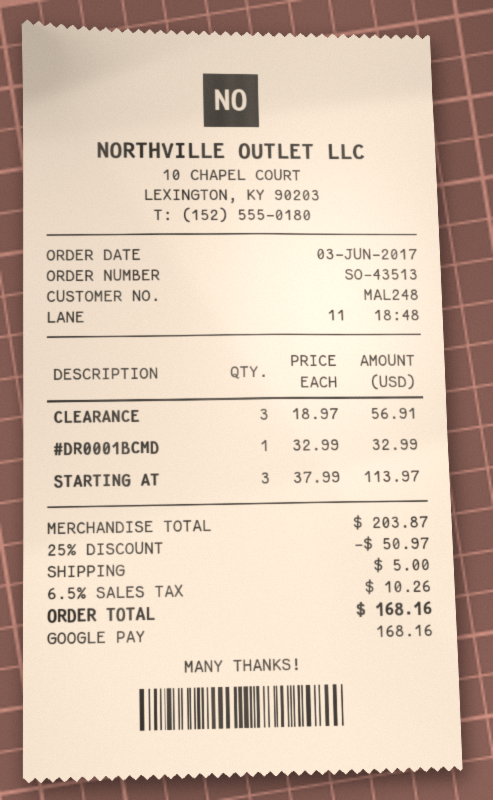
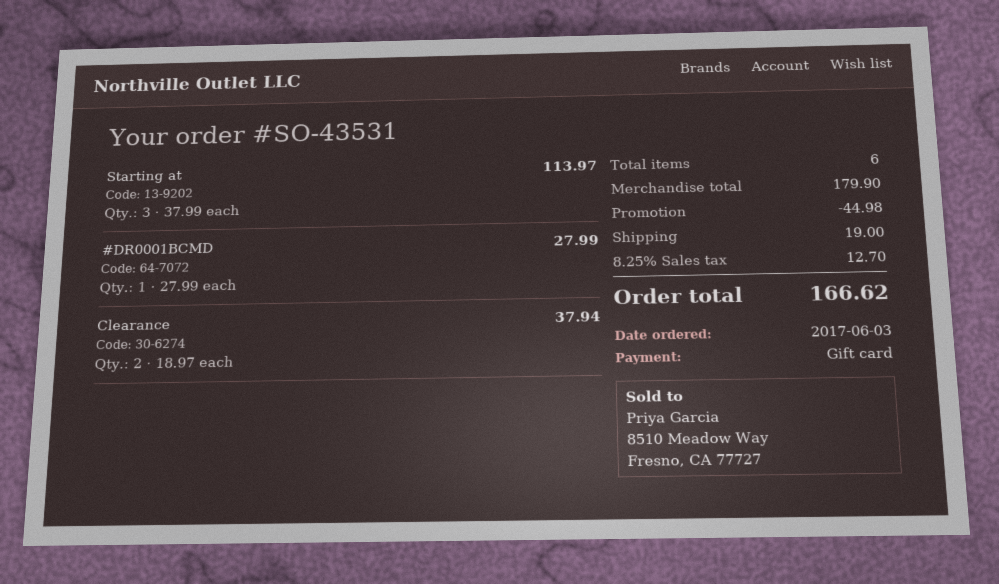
order number: SO-43513 -> SO-43531
payment method: Google Pay -> gift card
CLEARANCE: 3 x 18.97 = 56.91 -> 2 x 18.97 = 37.94
#DR0001BCMD: 1 x 32.99 = 32.99 -> 1 x 27.99 = 27.99
subtotal: 203.87 -> 179.90
discount: 50.97 -> 44.98
shipping: 5.00 -> 19.00
tax: 6.5% = 10.26 -> 8.25% = 12.70
total: 168.16 -> 166.62

